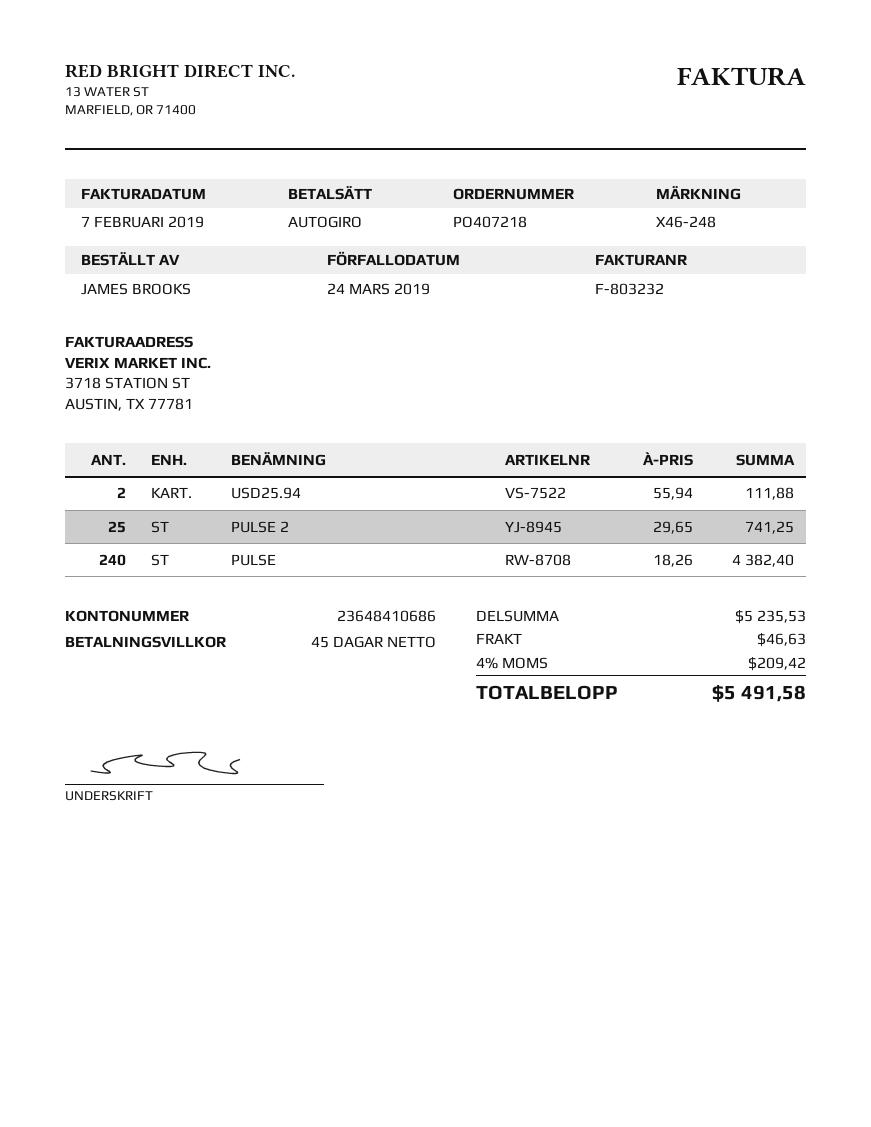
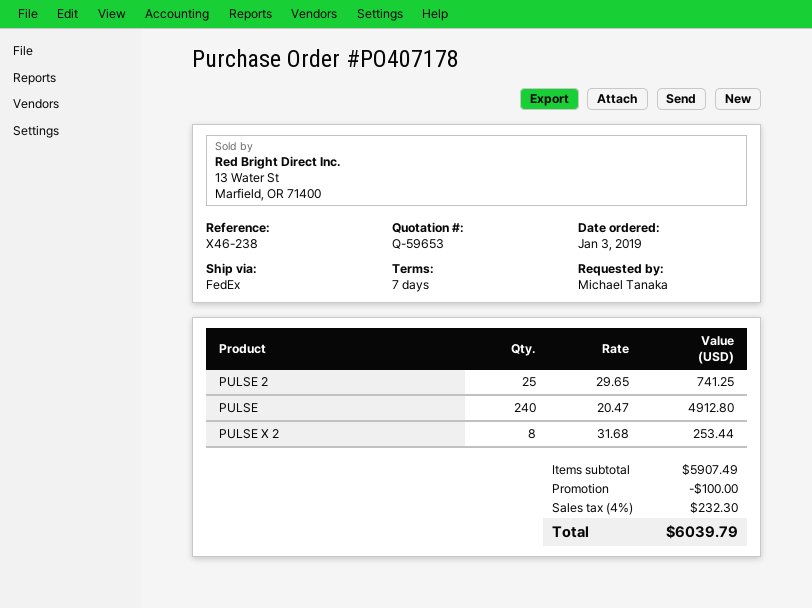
order number: PO407218 -> PO407178
payment terms: 45 days -> 7 days
reference: X46-248 -> X46-238
ordered by: JAMES BROOKS -> Michael Tanaka
USD25.94: 2 x 55.94 = 111.88 -> none
PULSE: 240 x 18.26 = 4382.40 -> 240 x 20.47 = 4912.80
PULSE X 2: none -> 8 x 31.68 = 253.44
subtotal: 5235.53 -> 5907.49
discount: none -> 100.00
shipping: 46.63 -> none
tax: 4% = 209.42 -> 4% = 232.30
total: 5491.58 -> 6039.79

